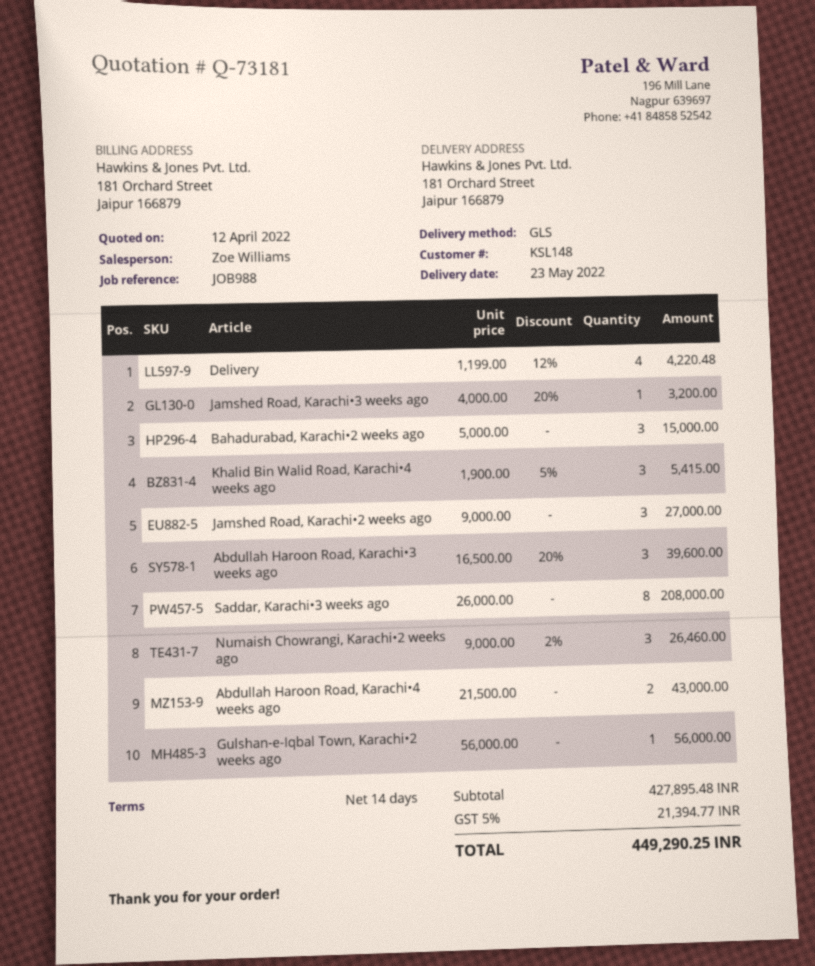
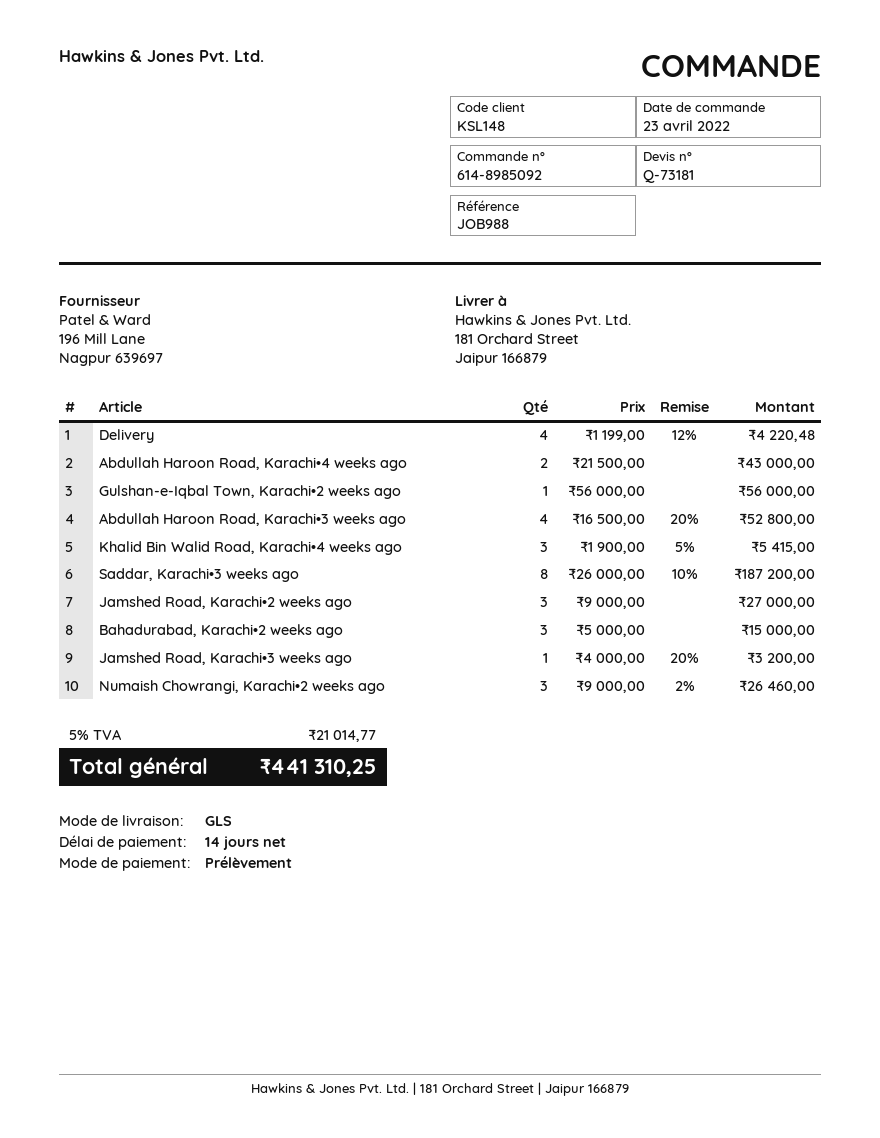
Abdullah Haroon Road, Karachi•3 weeks ago: 3 x 16500.00 - 20% = 39600.00 -> 4 x 16500.00 - 20% = 52800.00
Saddar, Karachi•3 weeks ago: 8 x 26000.00 = 208000.00 -> 8 x 26000.00 - 10% = 187200.00
tax: 5% = 21394.77 -> 5% = 21014.77
total: 449290.25 -> 441310.25

